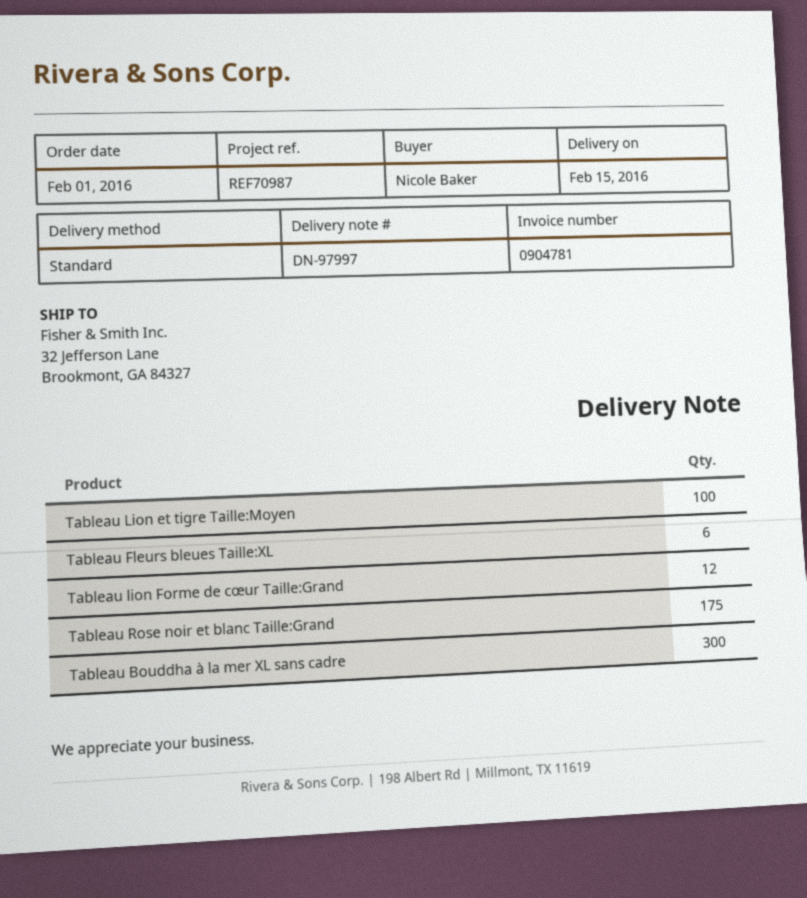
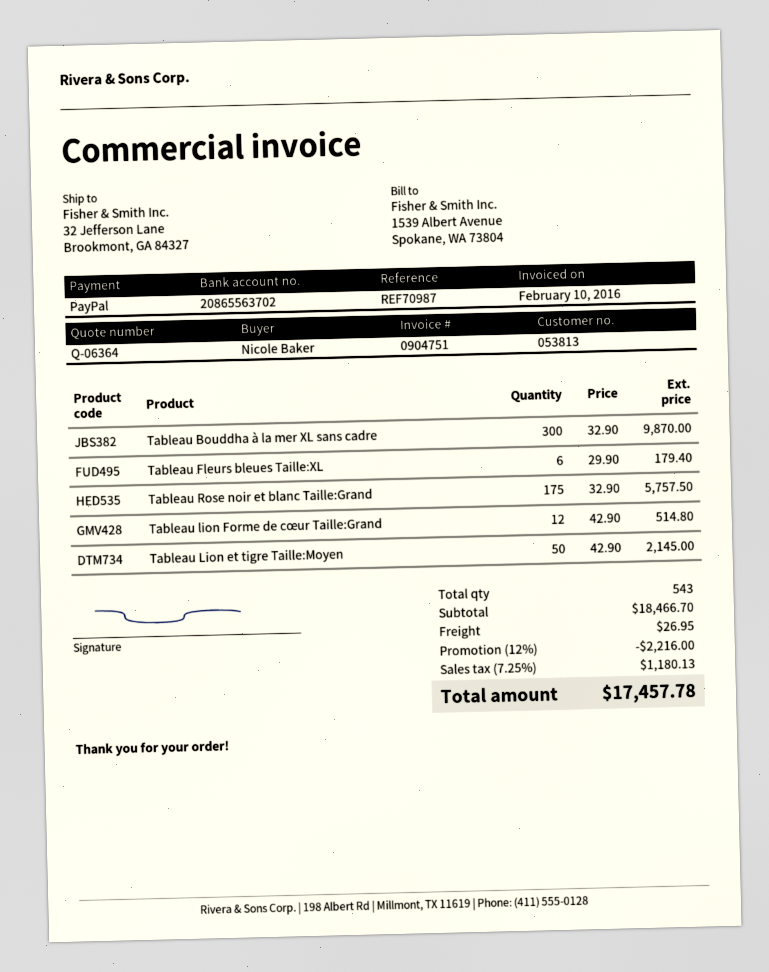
invoice number: 0904781 -> 0904751
Tableau Lion et tigre Taille:Moyen: 100 -> 50

